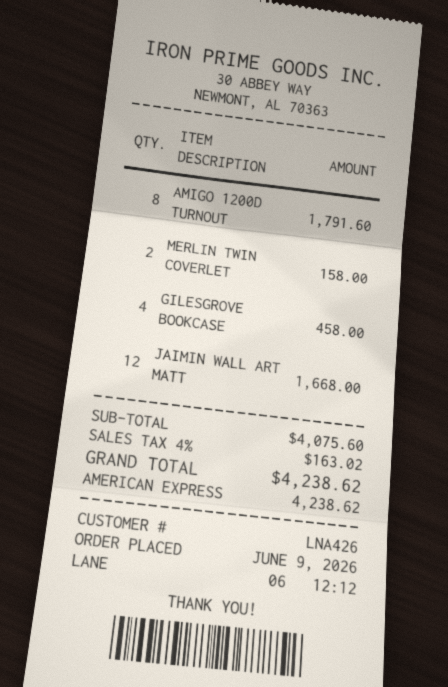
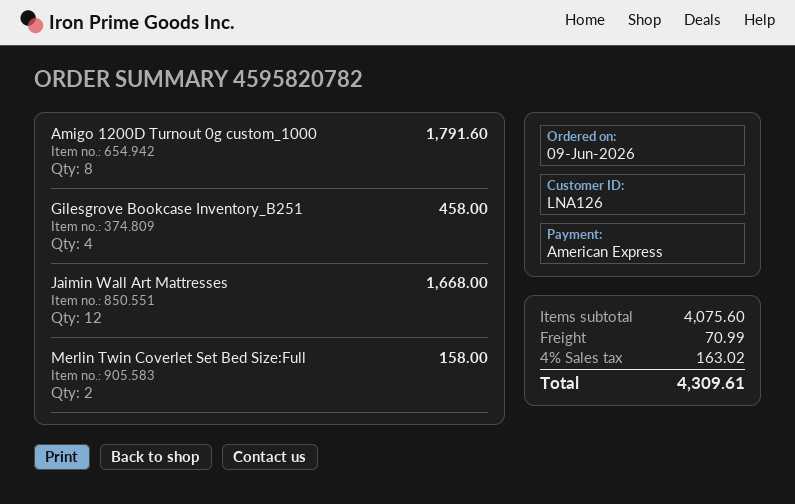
customer number: LNA426 -> LNA126
shipping: none -> 70.99
total: 4238.62 -> 4309.61

